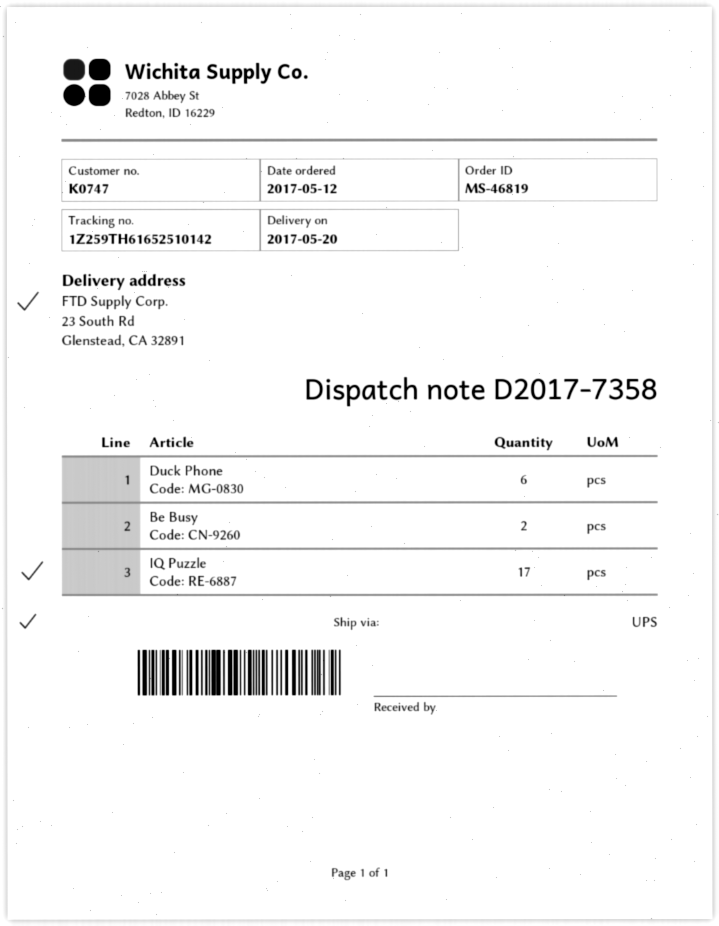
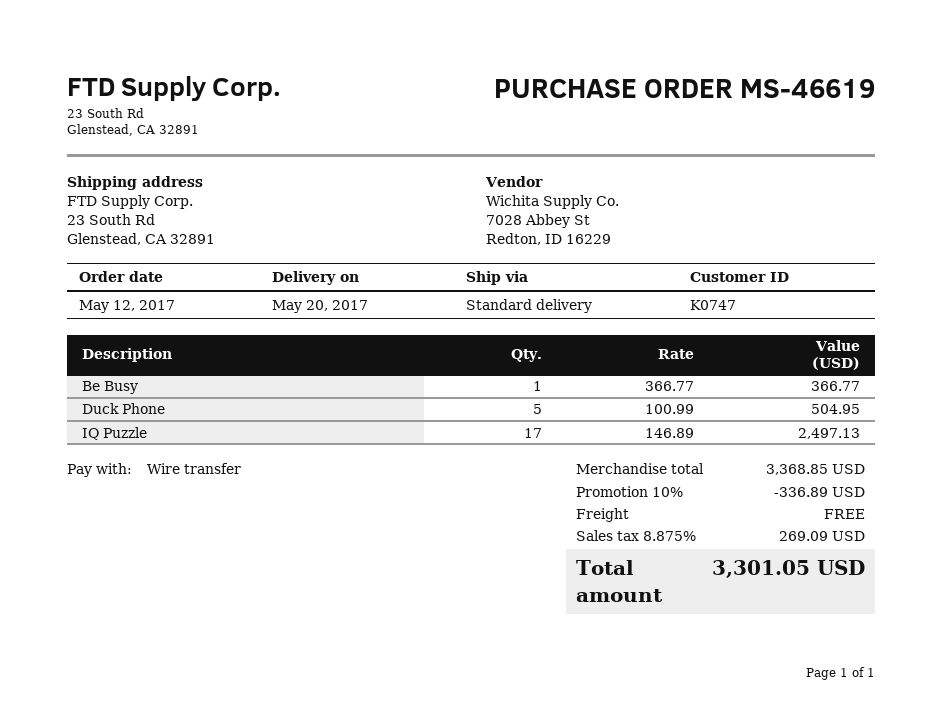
order number: MS-46819 -> MS-46619
shipping method: UPS -> standard
Duck Phone: 6 -> 5
Be Busy: 2 -> 1

